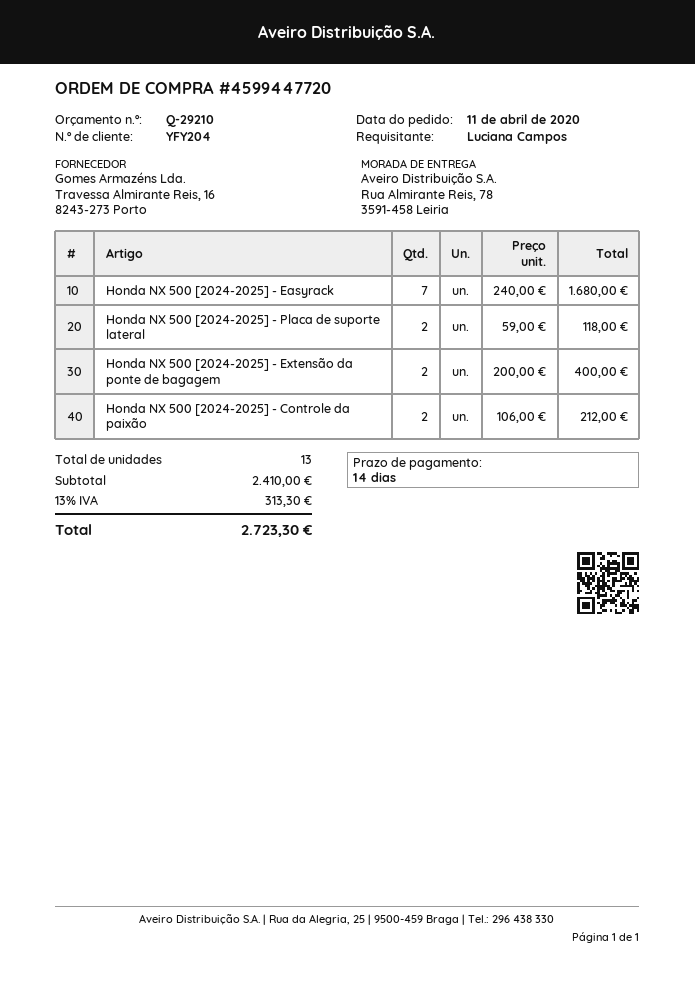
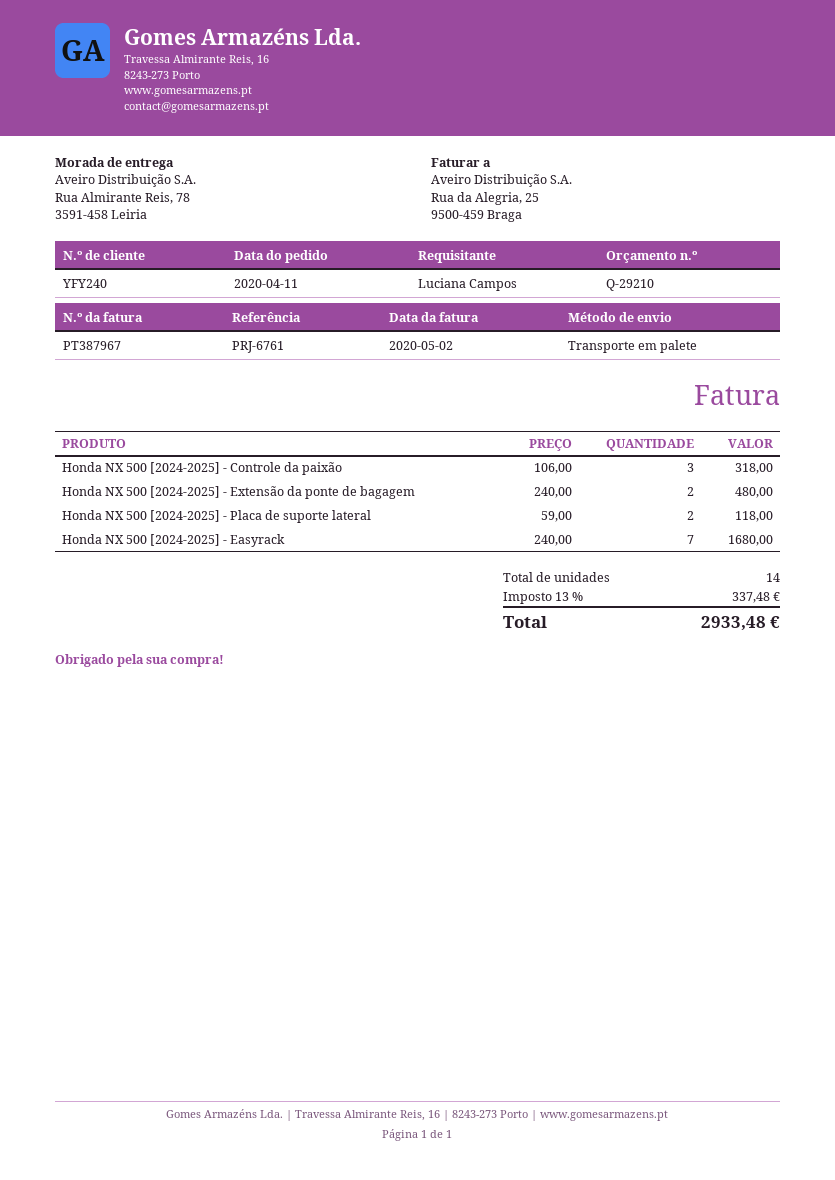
customer number: YFY204 -> YFY240
Honda NX 500 [2024-2025] - Extensão da ponte de bagagem: 2 x 200.00 = 400.00 -> 2 x 240.00 = 480.00
Honda NX 500 [2024-2025] - Controle da paixão: 2 x 106.00 = 212.00 -> 3 x 106.00 = 318.00
total quantity: 13 -> 14
tax: 13% = 313.30 -> 13% = 337.48
total: 2723.30 -> 2933.48

